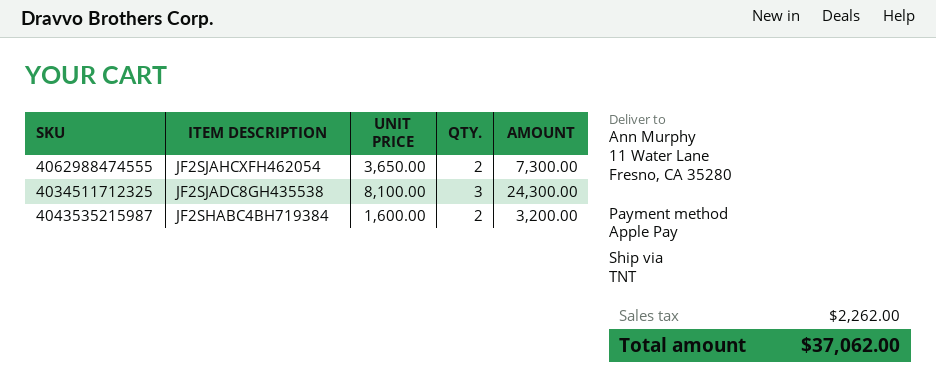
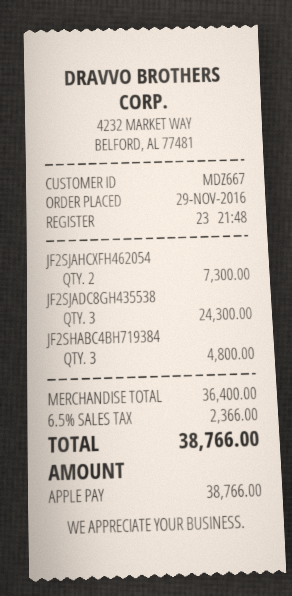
JF2SHABC4BH719384: 2 for 3200.00 -> 3 for 4800.00
tax: 2262.00 -> 2366.00
total: 37062.00 -> 38766.00

